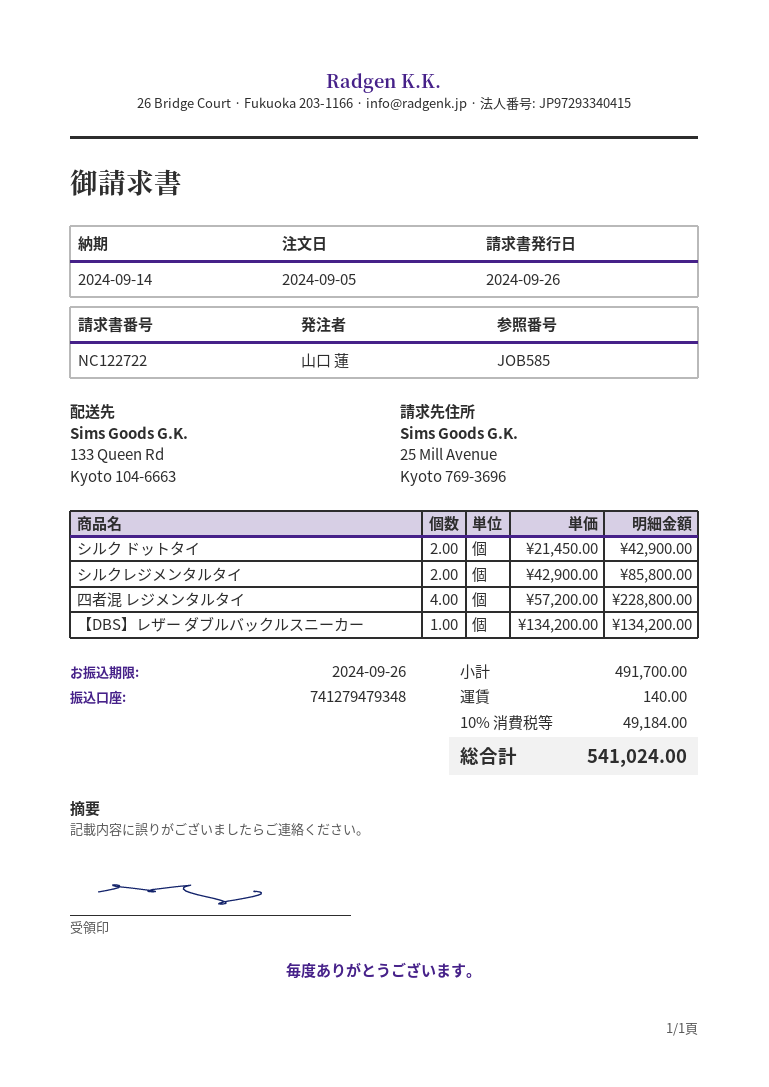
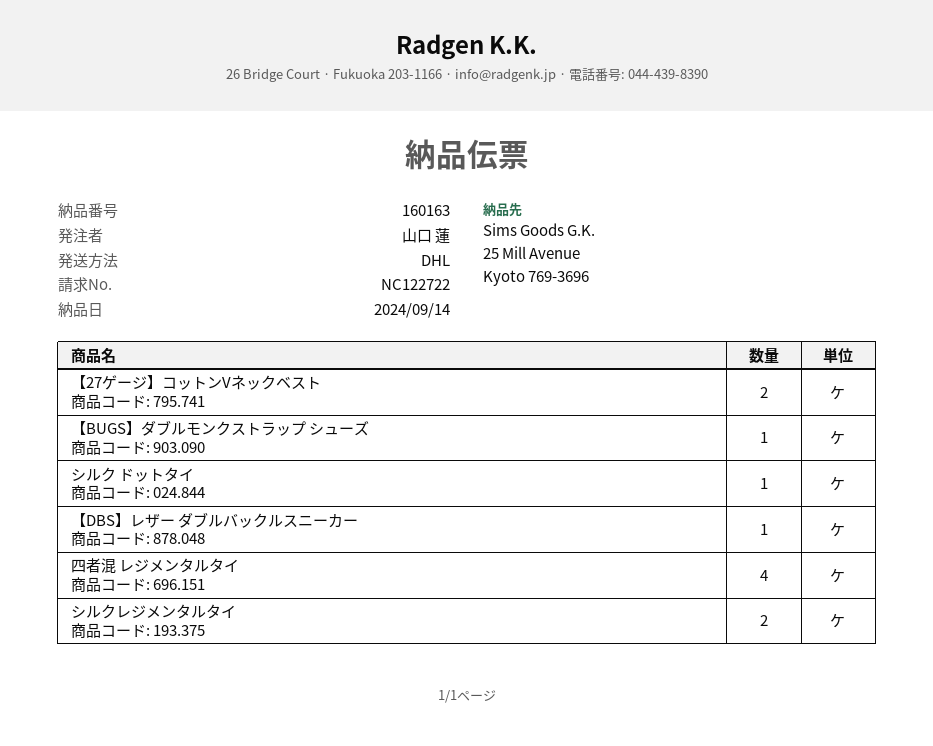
ship to: 133 Queen Rd, Kyoto 104-6663 -> 25 Mill Avenue, Kyoto 769-3696
シルク ドットタイ: 2 -> 1
【27ゲージ】コットンVネックベスト: none -> 2
【BUGS】ダブルモンクストラップ シューズ: none -> 1

